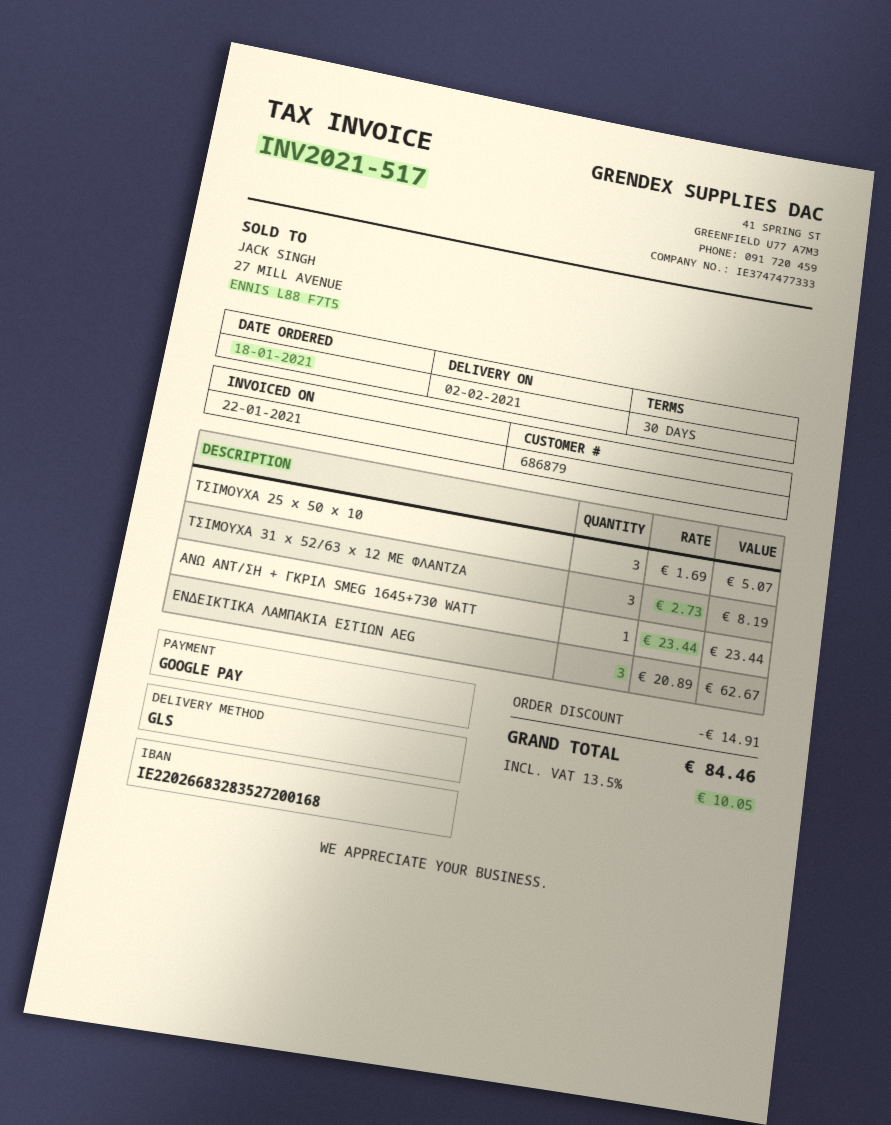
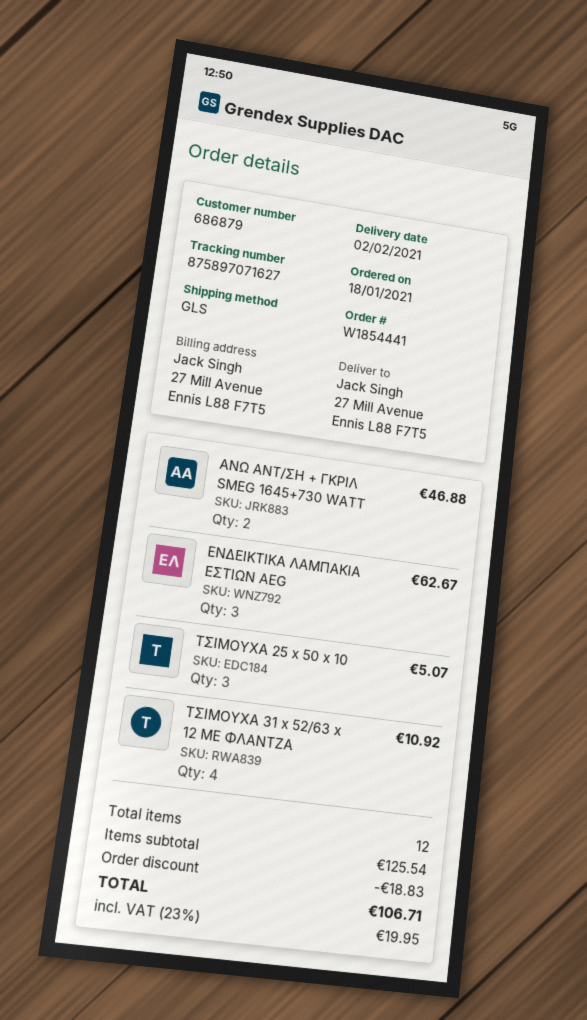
ΤΣΙΜΟΥΧΑ 31 x 52/63 x 12 ΜΕ ΦΛΑΝΤΖΑ: 3 for 8.19 -> 4 for 10.92
ΑΝΩ ΑΝΤ/ΣΗ + ΓΚΡΙΛ SMEG 1645+730 WATT: 1 for 23.44 -> 2 for 46.88
discount: 14.91 -> 18.83
tax: 13.5% = 10.05 -> 23% = 19.95
total: 84.46 -> 106.71

